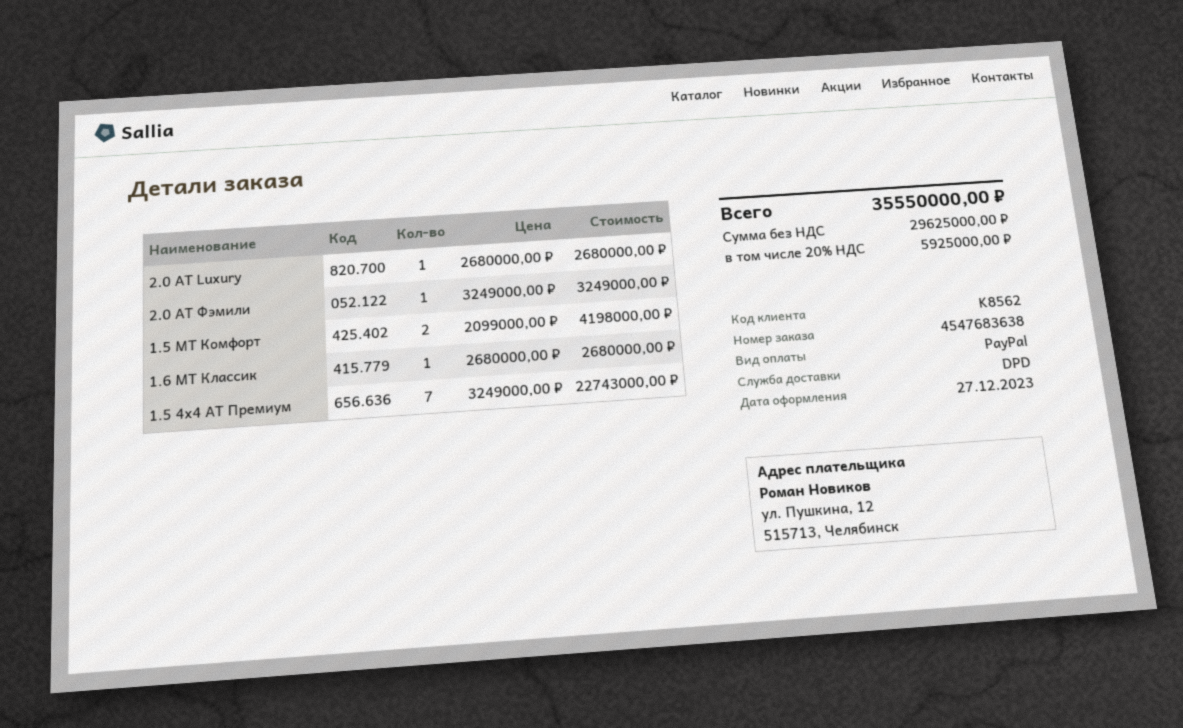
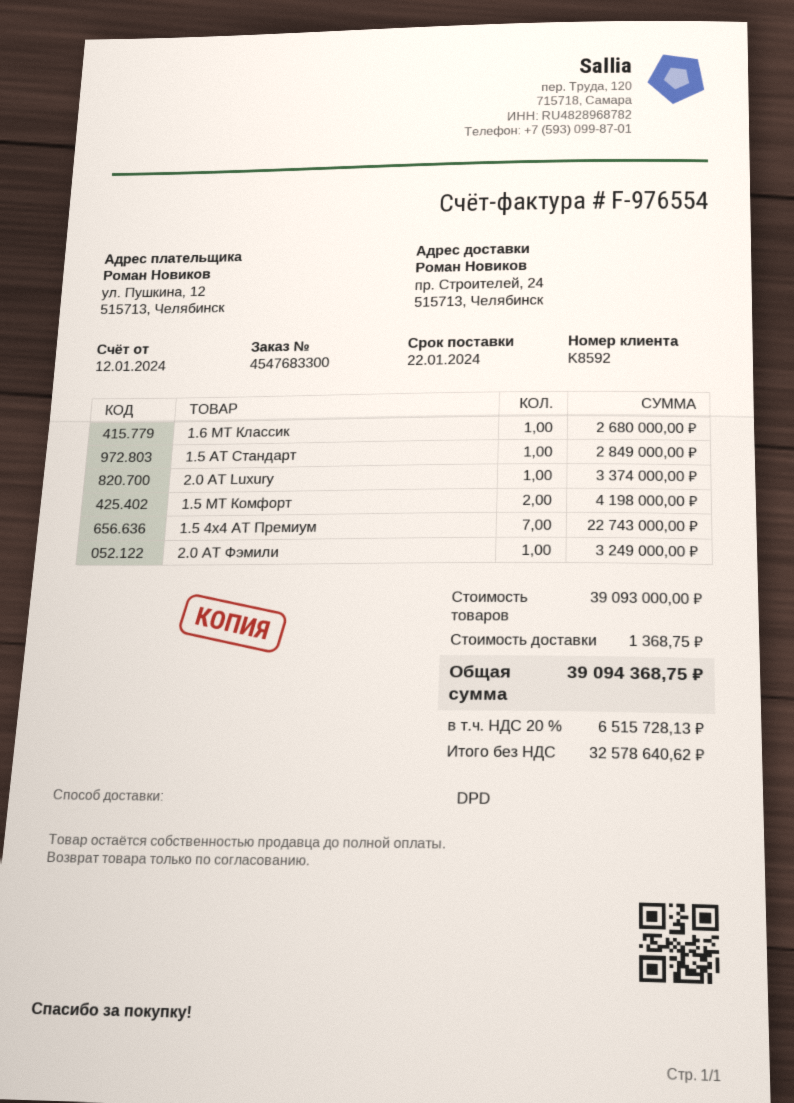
order number: 4547683638 -> 4547683300
customer number: K8562 -> K8592
2.0 AT Luxury: 1 for 2680000.00 -> 1 for 3374000.00
1.5 AT Стандарт: none -> 1 for 2849000.00
shipping: none -> 1368.75
net: 29625000.00 -> 32578640.62
tax: 20% = 5925000.00 -> 20% = 6515728.13
total: 35550000.00 -> 39094368.75

